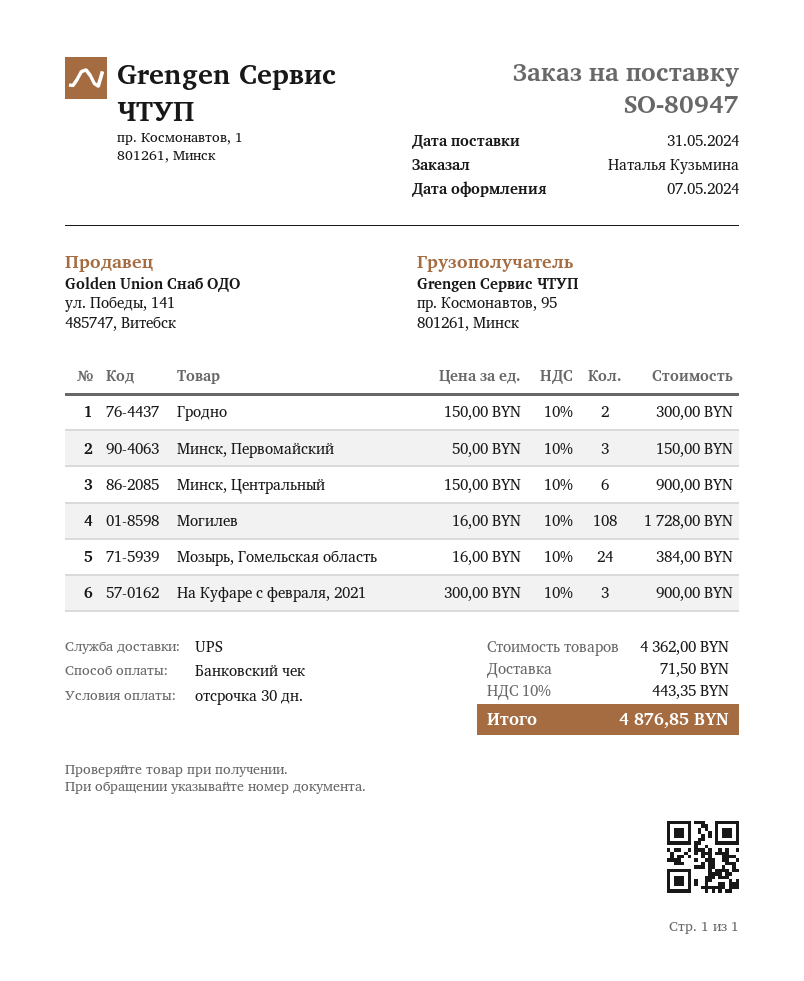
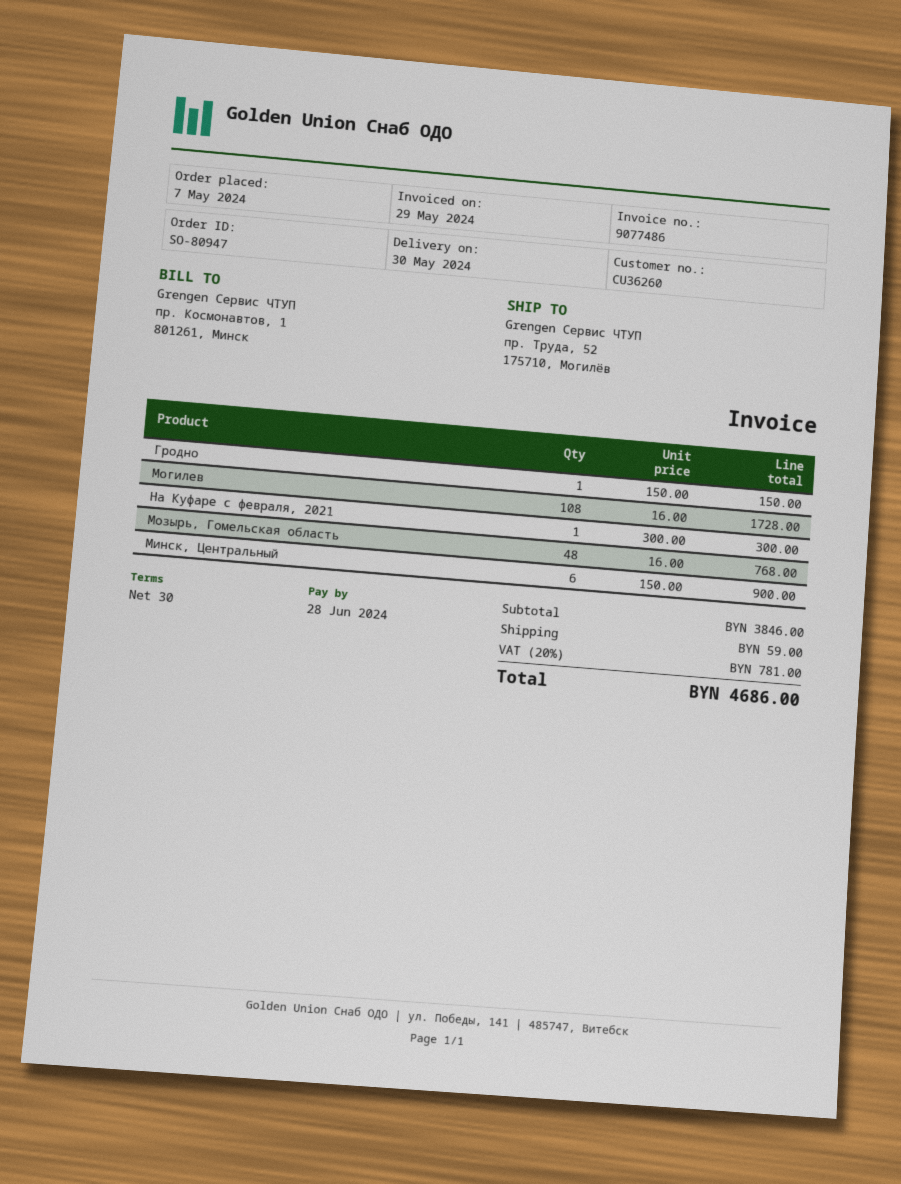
delivery date: 2024-05-31 -> 2024-05-30
ship to: пр. Космонавтов, 95, 801261, Минск -> пр. Труда, 52, 175710, Могилёв
Гродно: 2 x 150.00 = 300.00 -> 1 x 150.00 = 150.00
Минск, Первомайский: 3 x 50.00 = 150.00 -> none
Мозырь, Гомельская область: 24 x 16.00 = 384.00 -> 48 x 16.00 = 768.00
На Куфаре с февраля, 2021: 3 x 300.00 = 900.00 -> 1 x 300.00 = 300.00
subtotal: 4362.00 -> 3846.00
shipping: 71.50 -> 59.00
tax: 10% = 443.35 -> 20% = 781.00
total: 4876.85 -> 4686.00

